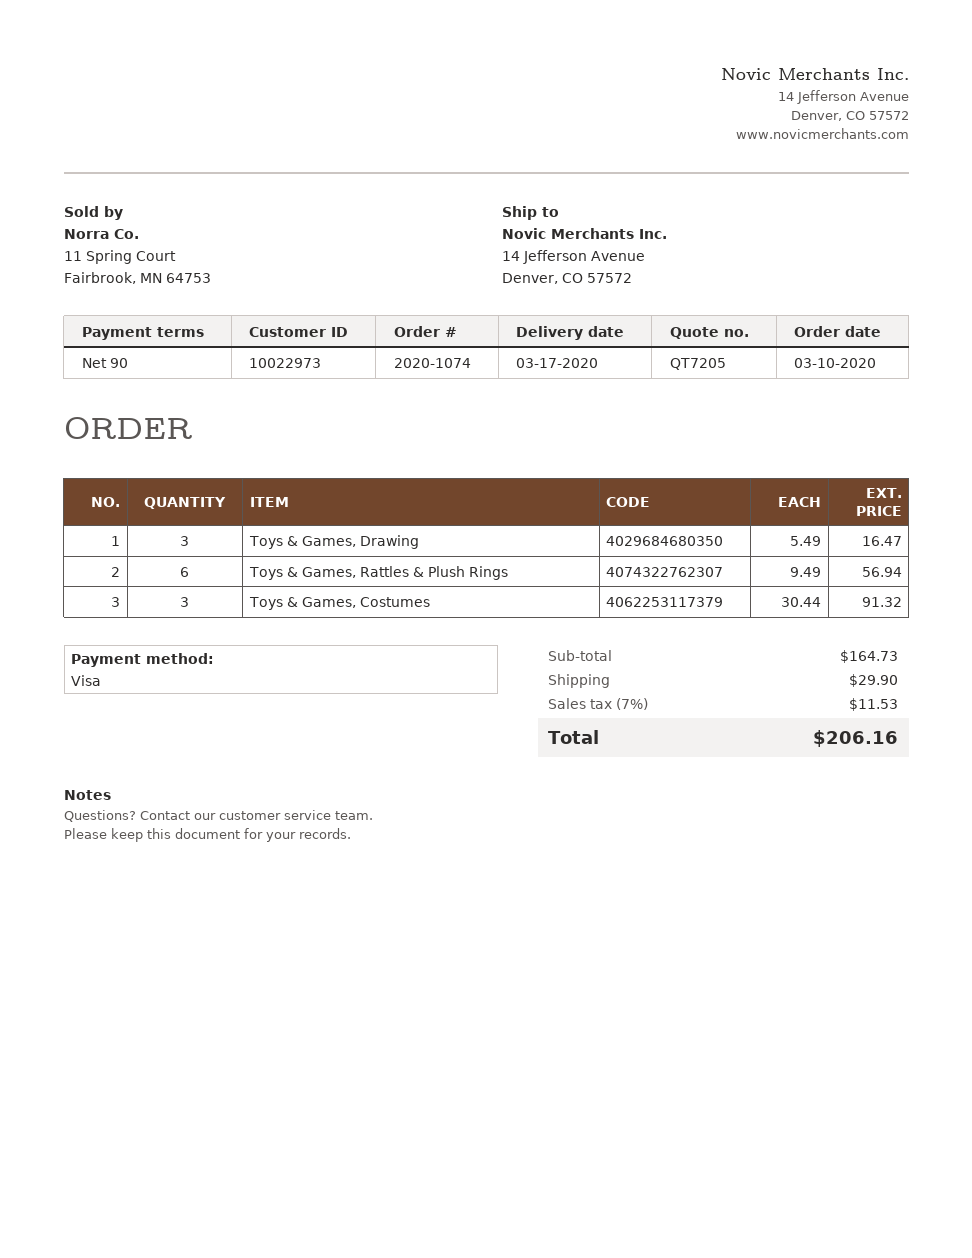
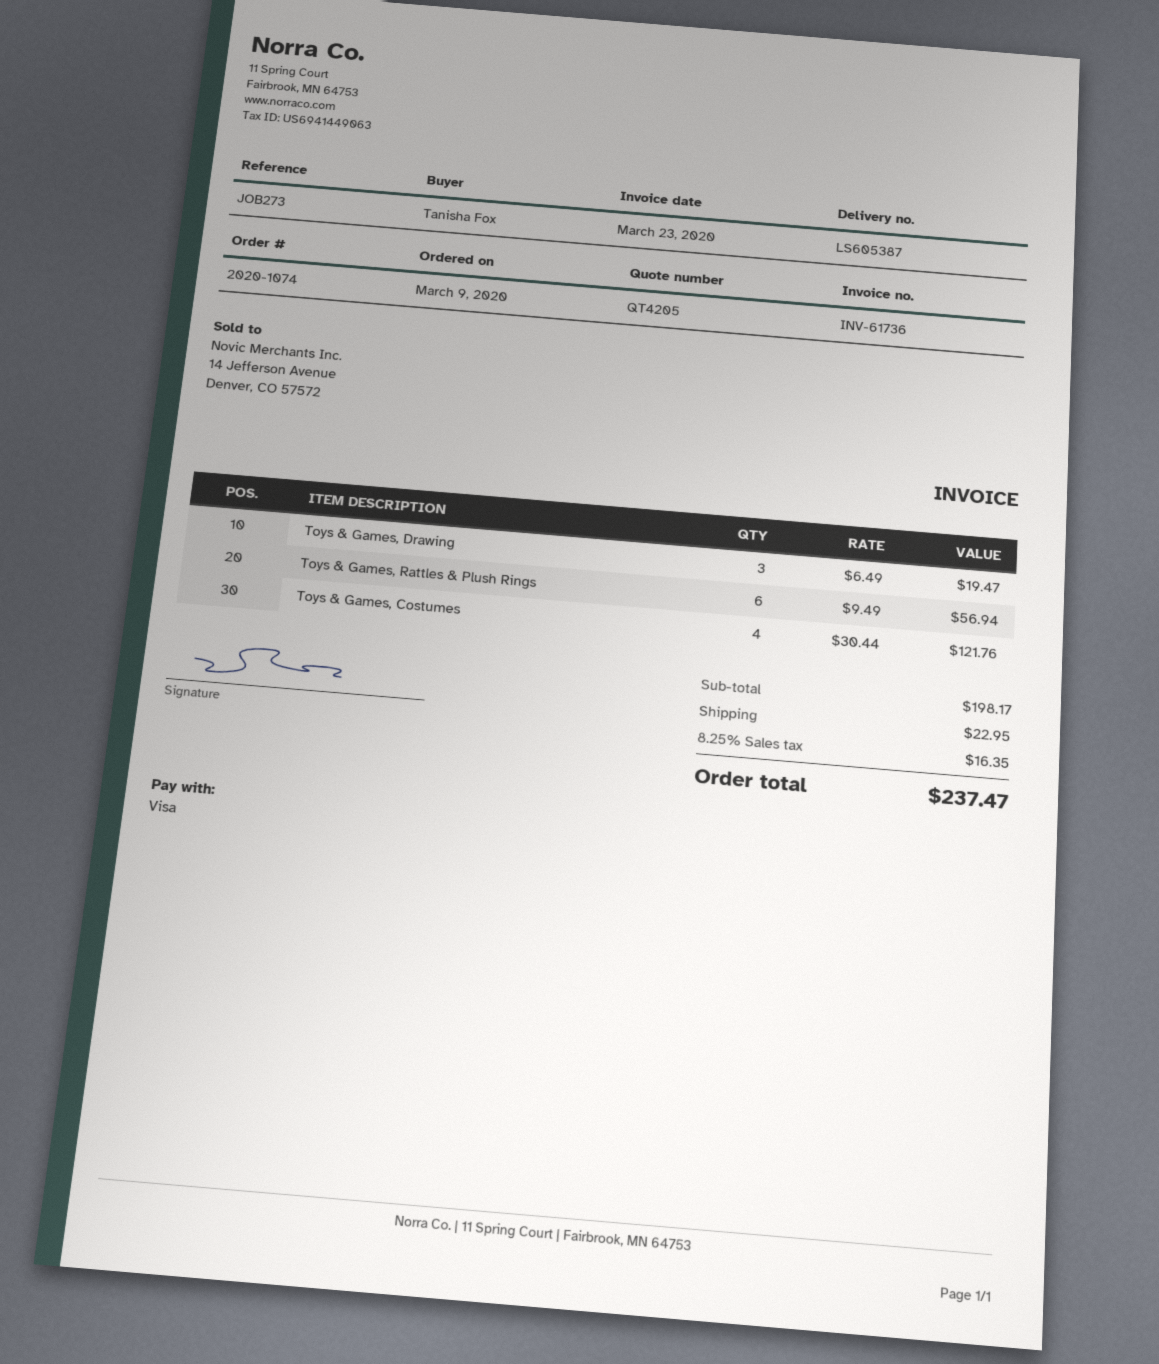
quote number: QT7205 -> QT4205
order date: 2020-03-10 -> 2020-03-09
Toys & Games, Drawing: 3 x 5.49 = 16.47 -> 3 x 6.49 = 19.47
Toys & Games, Costumes: 3 x 30.44 = 91.32 -> 4 x 30.44 = 121.76
subtotal: 164.73 -> 198.17
shipping: 29.90 -> 22.95
tax: 7% = 11.53 -> 8.25% = 16.35
total: 206.16 -> 237.47

